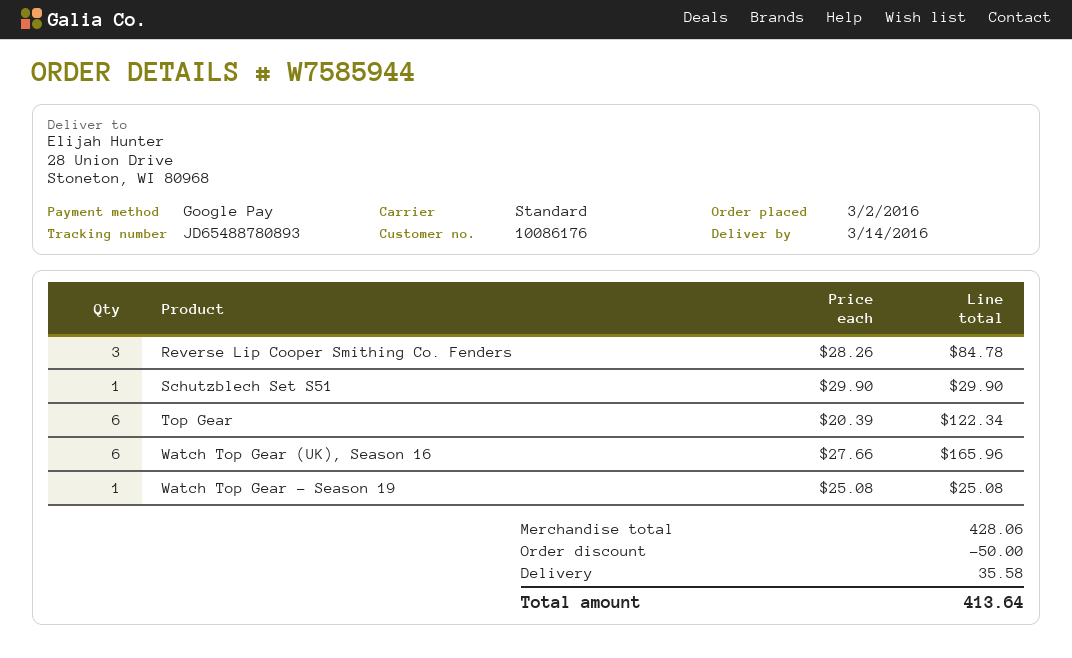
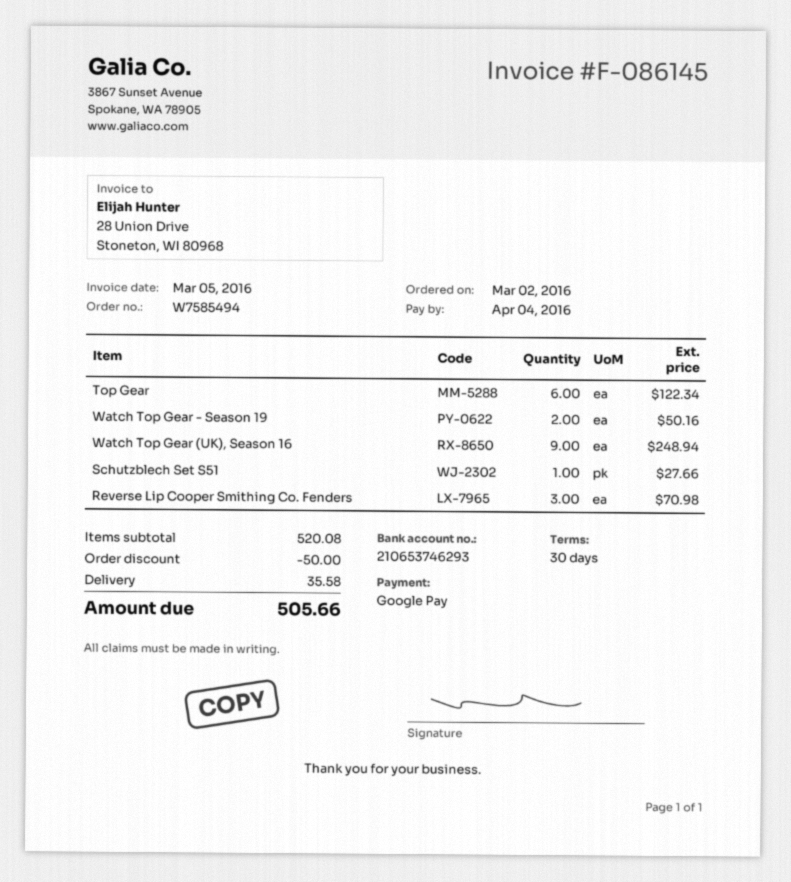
order number: W7585944 -> W7585494
Reverse Lip Cooper Smithing Co. Fenders: 3 for 84.78 -> 3 for 70.98
Schutzblech Set S51: 1 for 29.90 -> 1 for 27.66
Watch Top Gear (UK), Season 16: 6 for 165.96 -> 9 for 248.94
Watch Top Gear - Season 19: 1 for 25.08 -> 2 for 50.16
subtotal: 428.06 -> 520.08
total: 413.64 -> 505.66

